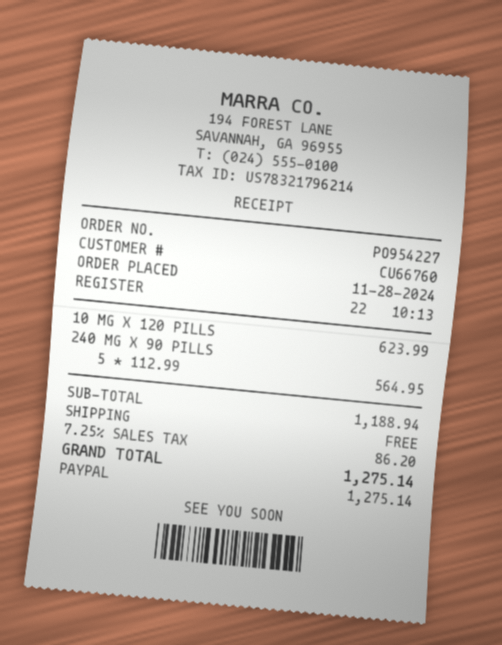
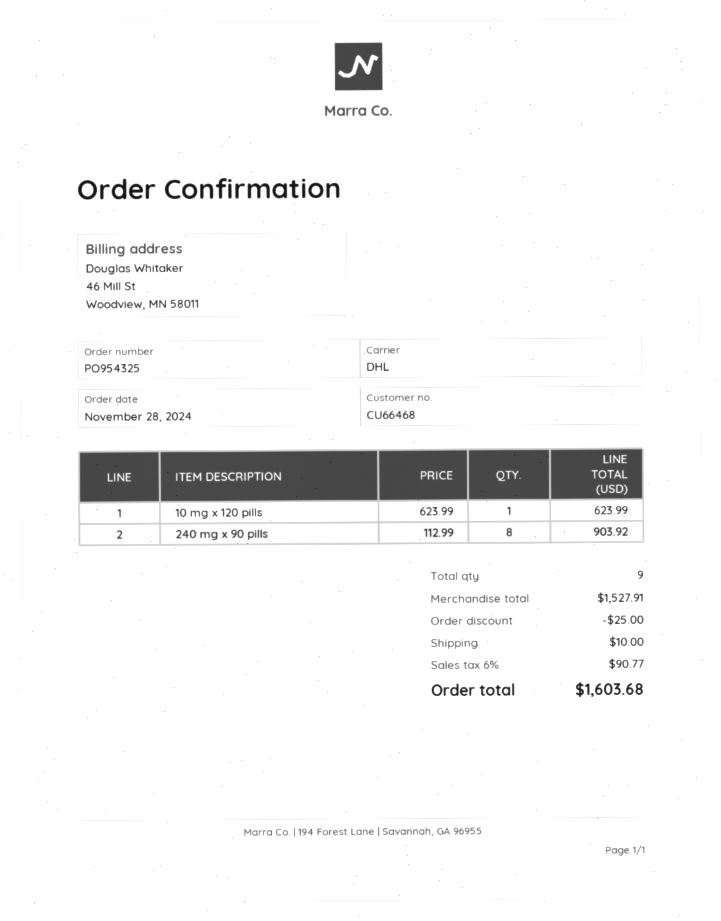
order number: PO954227 -> PO954325
customer number: CU66760 -> CU66468
240 MG X 90 PILLS: 5 x 112.99 = 564.95 -> 8 x 112.99 = 903.92
subtotal: 1188.94 -> 1527.91
discount: none -> 25.00
shipping: 0.00 -> 10.00
tax: 7.25% = 86.20 -> 6% = 90.77
total: 1275.14 -> 1603.68

